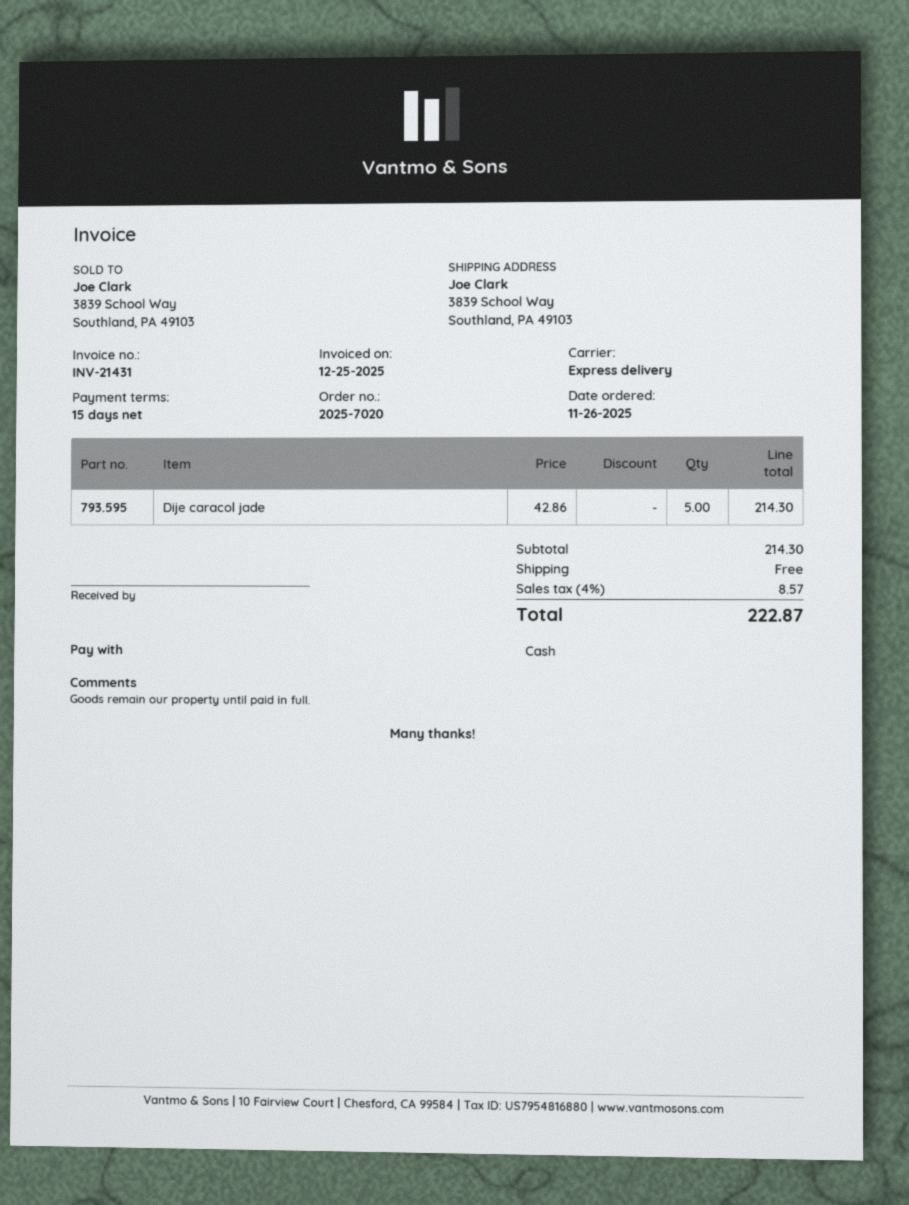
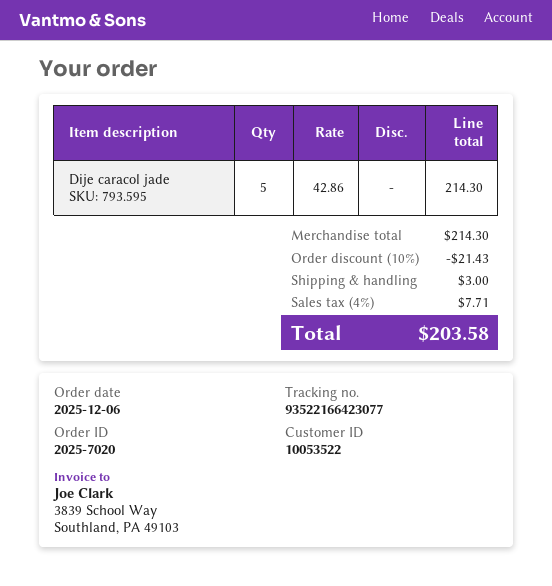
order date: 2025-11-26 -> 2025-12-06
discount: none -> 10% = 21.43
shipping: 0.00 -> 3.00
tax: 4% = 8.57 -> 4% = 7.71
total: 222.87 -> 203.58

